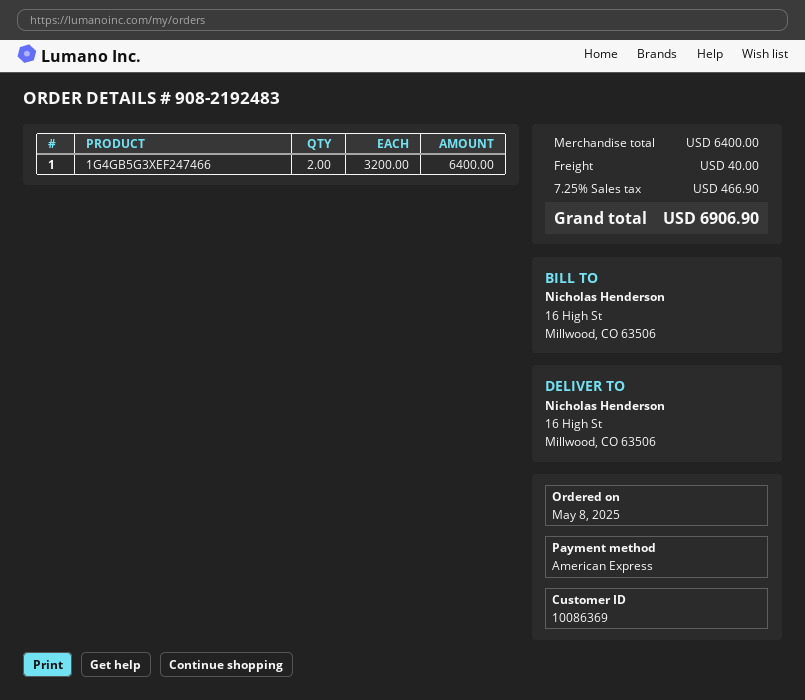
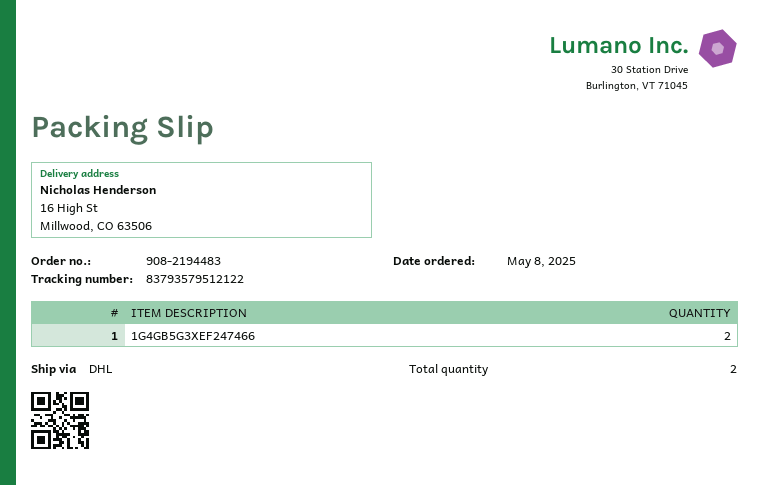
order number: 908-2192483 -> 908-2194483

